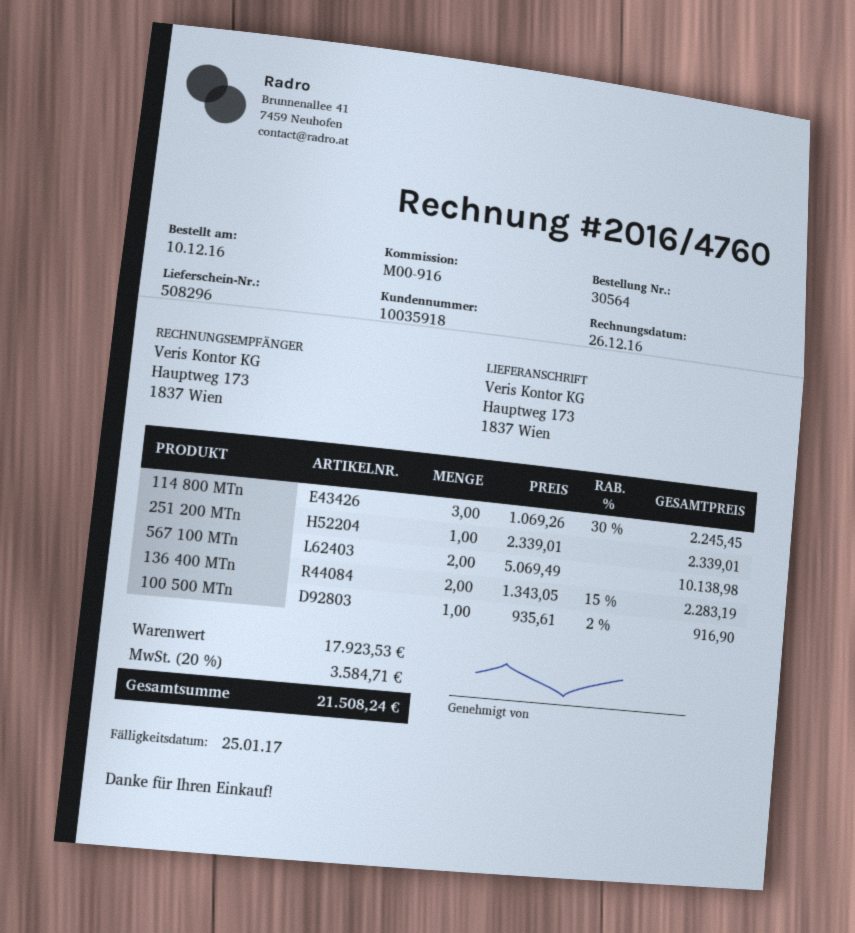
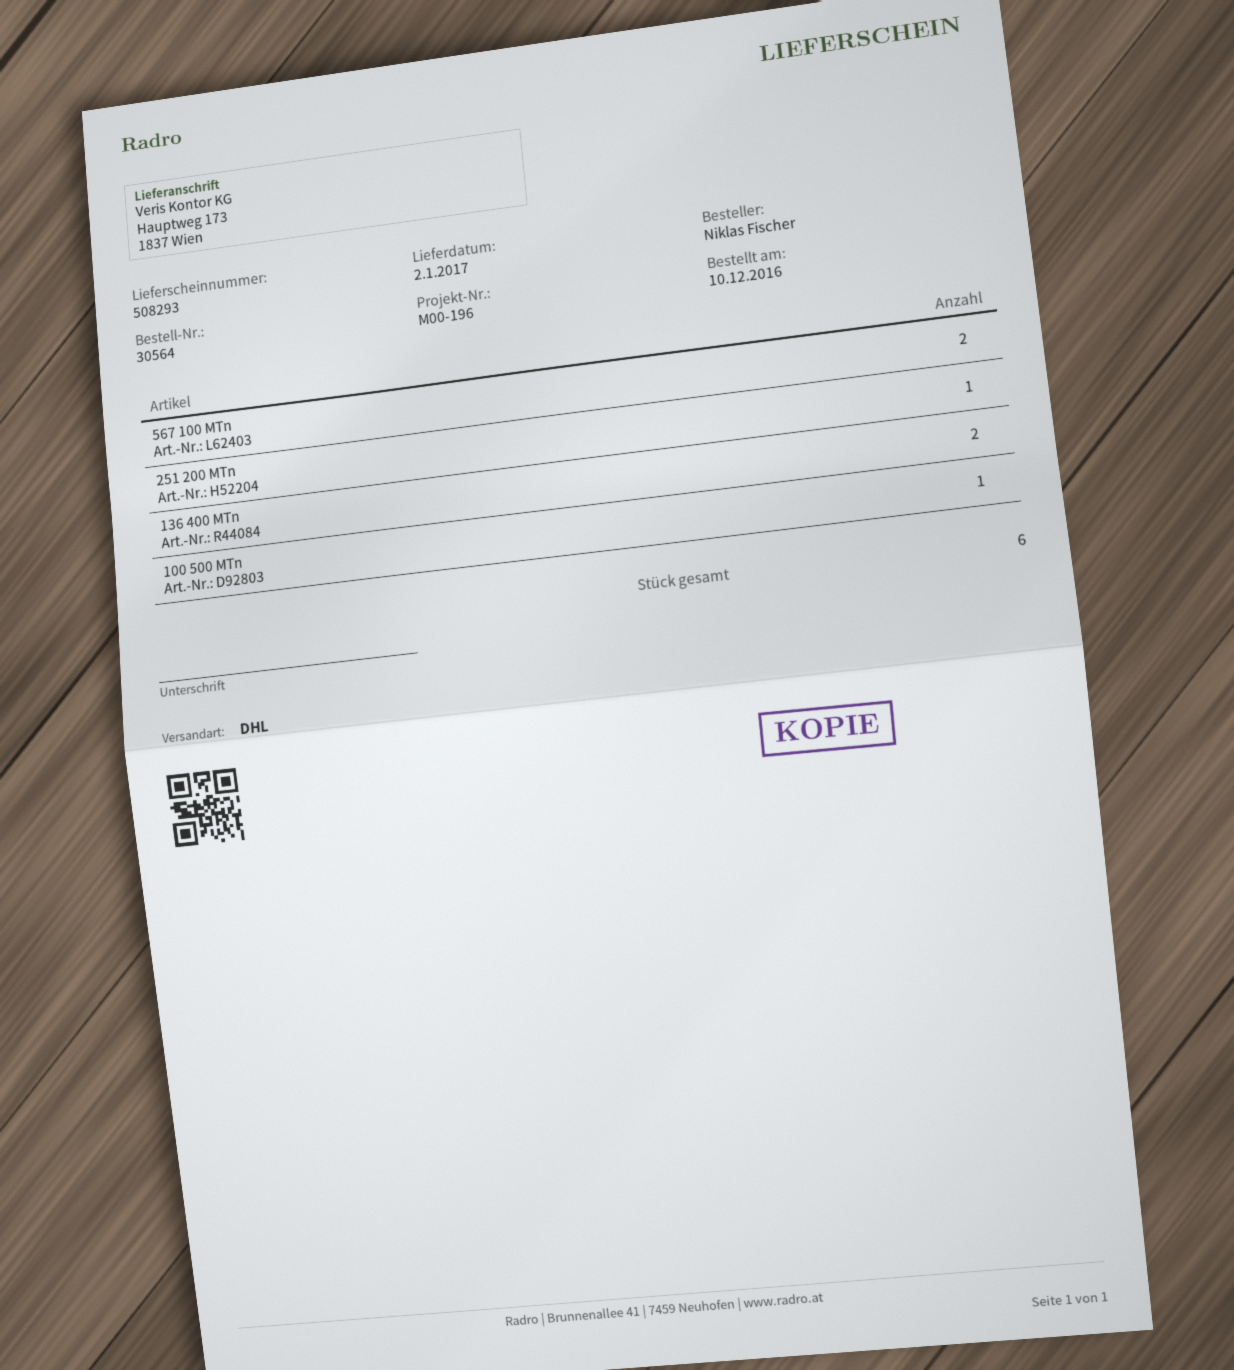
delivery note number: 508296 -> 508293
reference: M00-916 -> M00-196
114 800 MTn: 3 -> none

